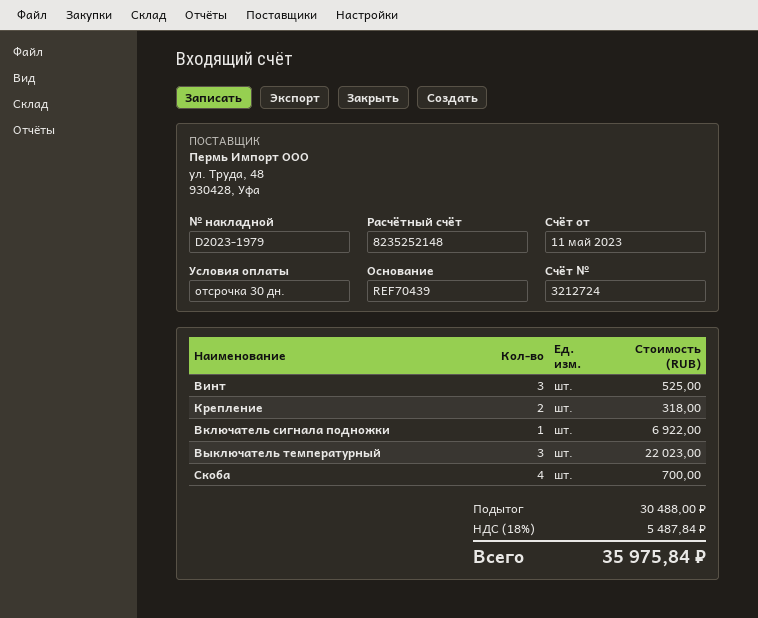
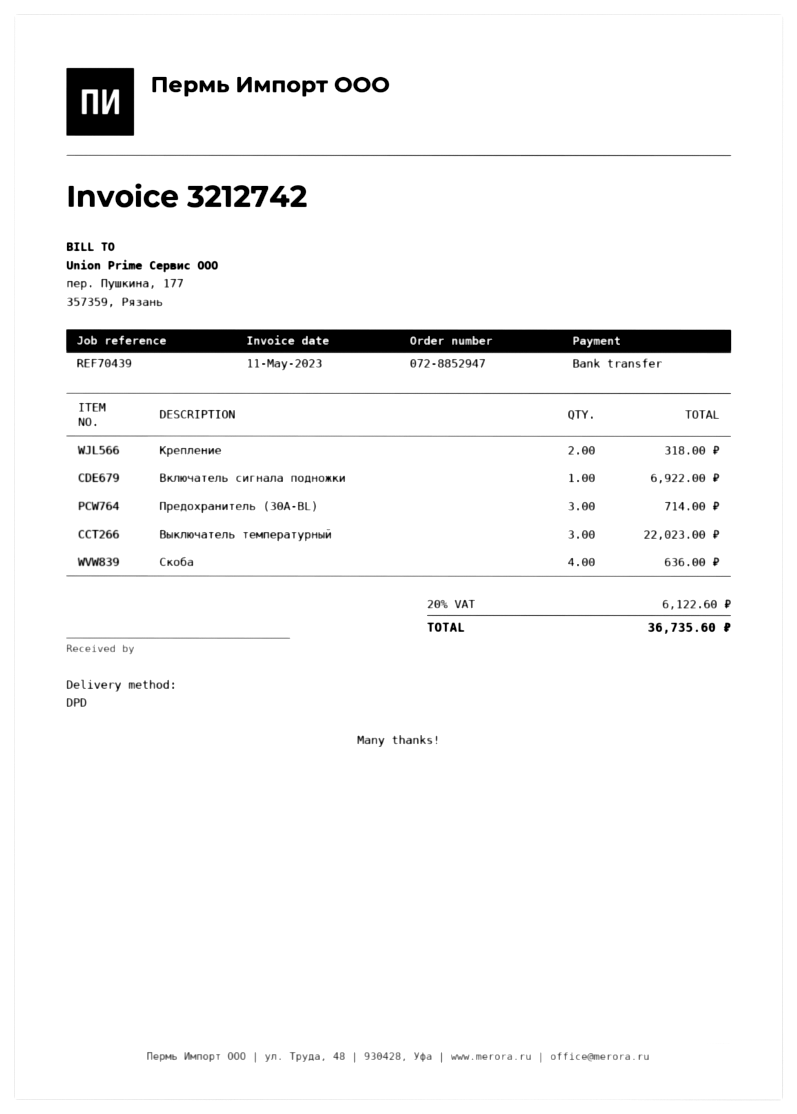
invoice number: 3212724 -> 3212742
Винт: 3 for 525.00 -> none
Скоба: 4 for 700.00 -> 4 for 636.00
Предохранитель (30A-BL): none -> 3 for 714.00
tax: 18% = 5487.84 -> 20% = 6122.60
total: 35975.84 -> 36735.60

